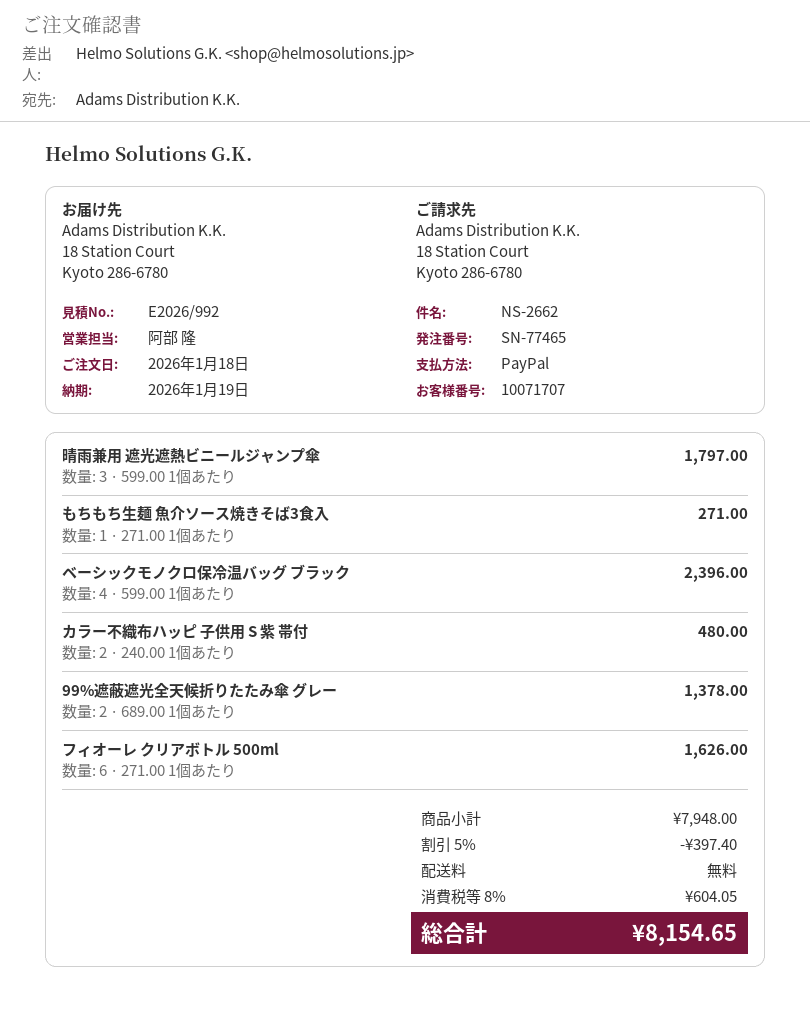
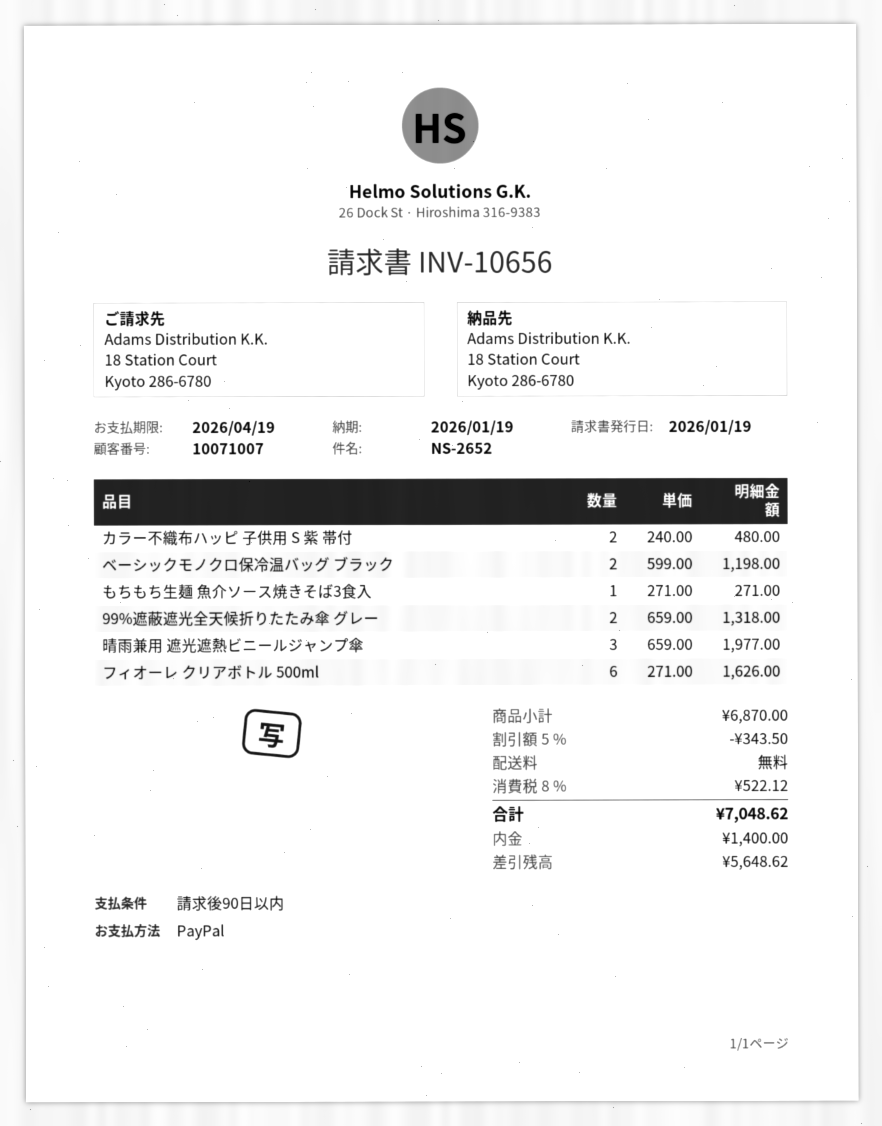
customer number: 10071707 -> 10071007
reference: NS-2662 -> NS-2652
晴雨兼用 遮光遮熱ビニールジャンプ傘: 3 x 599.00 = 1797.00 -> 3 x 659.00 = 1977.00
ベーシックモノクロ保冷温バッグ ブラック: 4 x 599.00 = 2396.00 -> 2 x 599.00 = 1198.00
99%遮蔽遮光全天候折りたたみ傘 グレー: 2 x 689.00 = 1378.00 -> 2 x 659.00 = 1318.00
subtotal: 7948.00 -> 6870.00
discount: 5% = 397.40 -> 5% = 343.50
tax: 8% = 604.05 -> 8% = 522.12
total: 8154.65 -> 7048.62

